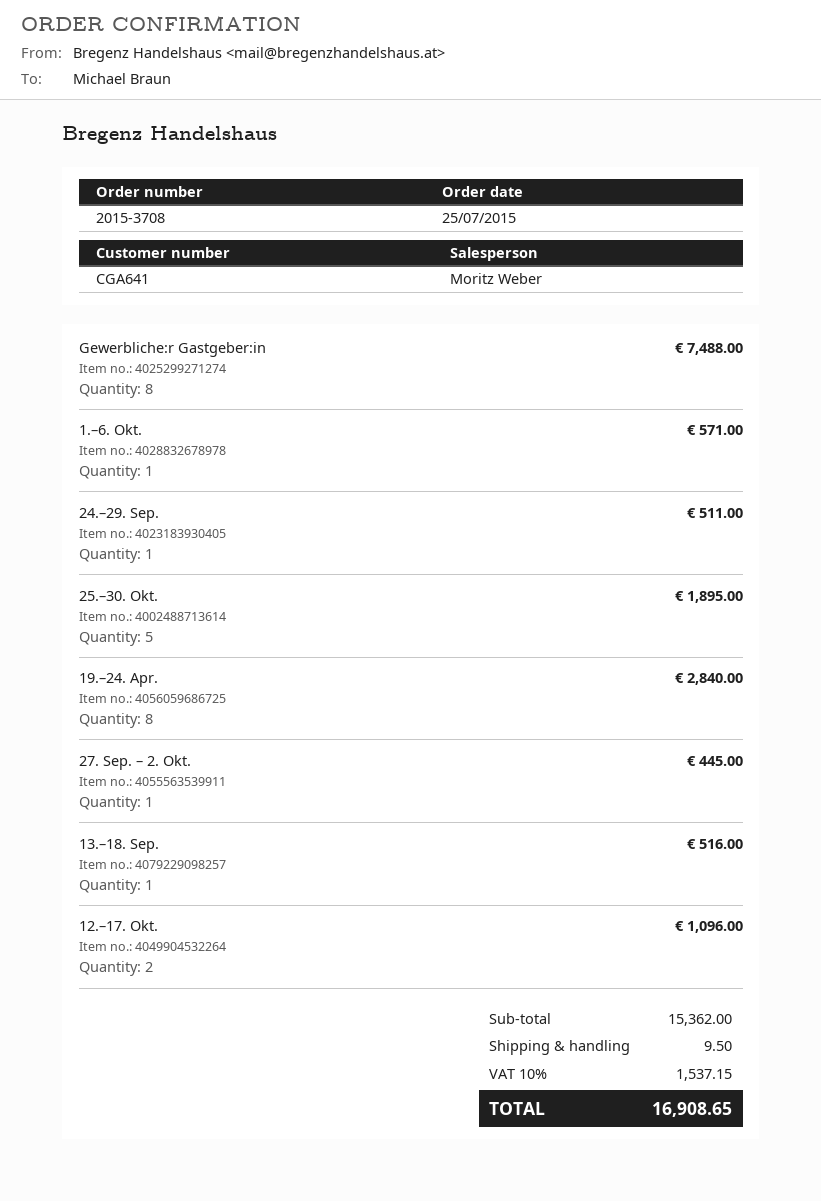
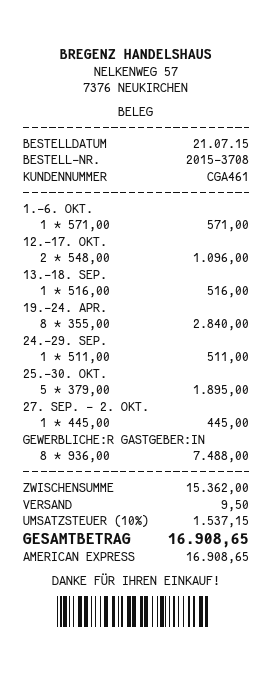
order date: 2015-07-25 -> 2015-07-21
customer number: CGA641 -> CGA461

